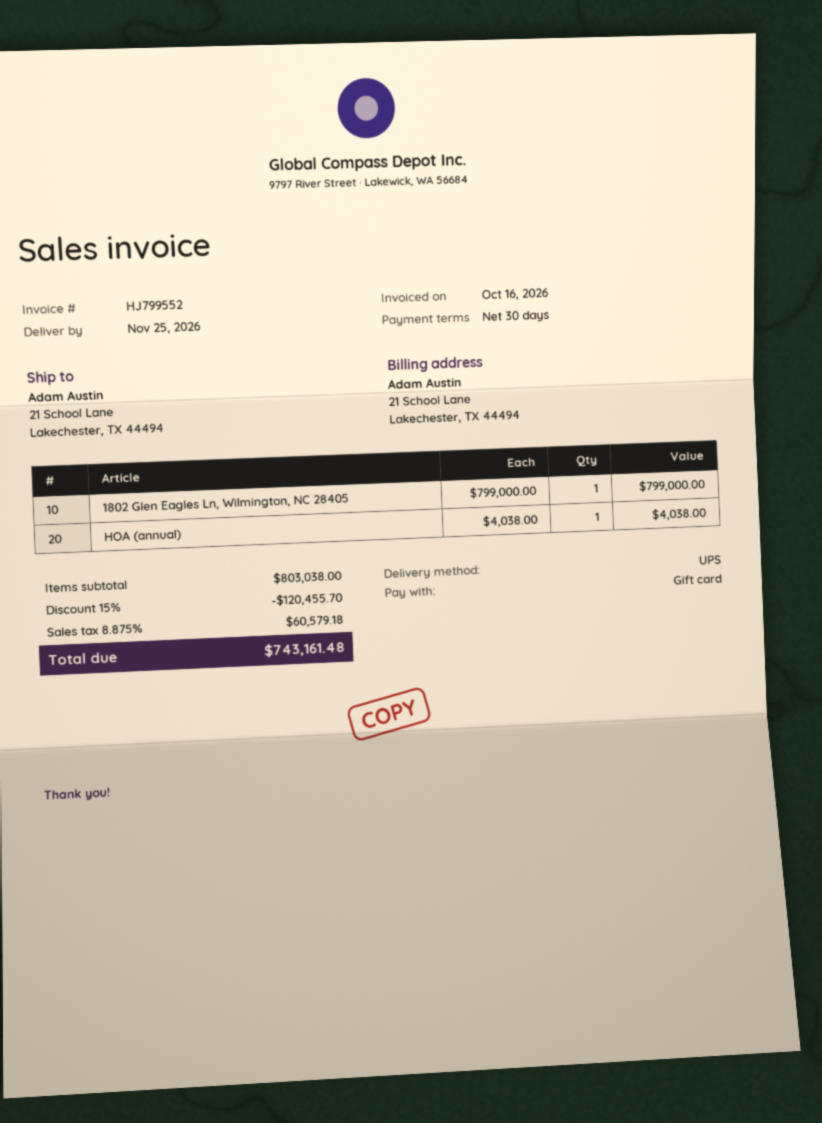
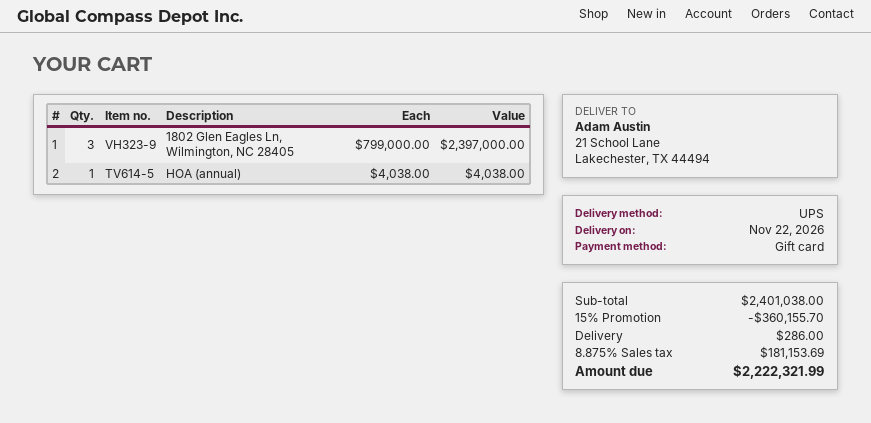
delivery date: 2026-11-25 -> 2026-11-22
1802 Glen Eagles Ln, Wilmington, NC 28405: 1 x 799000.00 = 799000.00 -> 3 x 799000.00 = 2397000.00
subtotal: 803038.00 -> 2401038.00
discount: 15% = 120455.70 -> 15% = 360155.70
shipping: none -> 286.00
tax: 8.875% = 60579.18 -> 8.875% = 181153.69
total: 743161.48 -> 2222321.99

